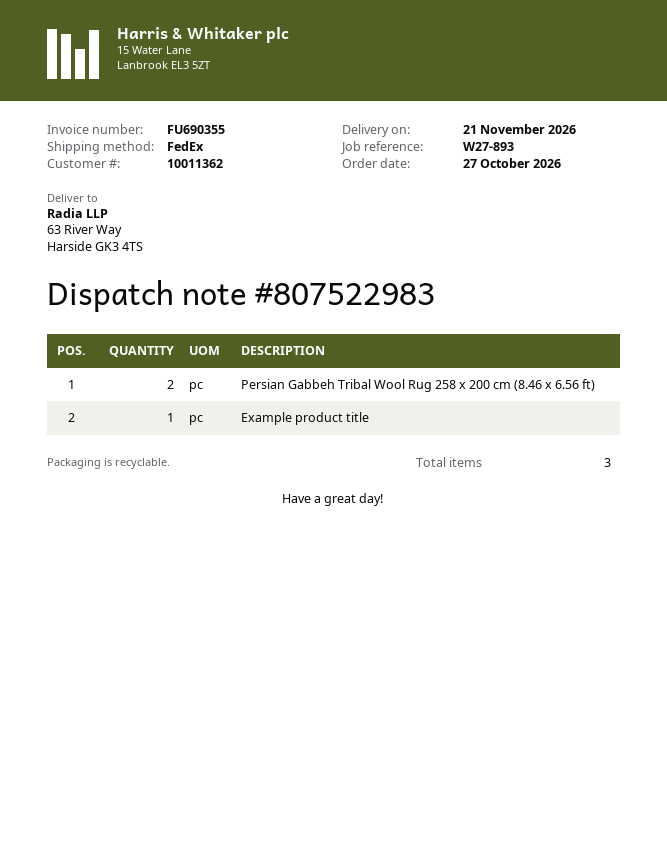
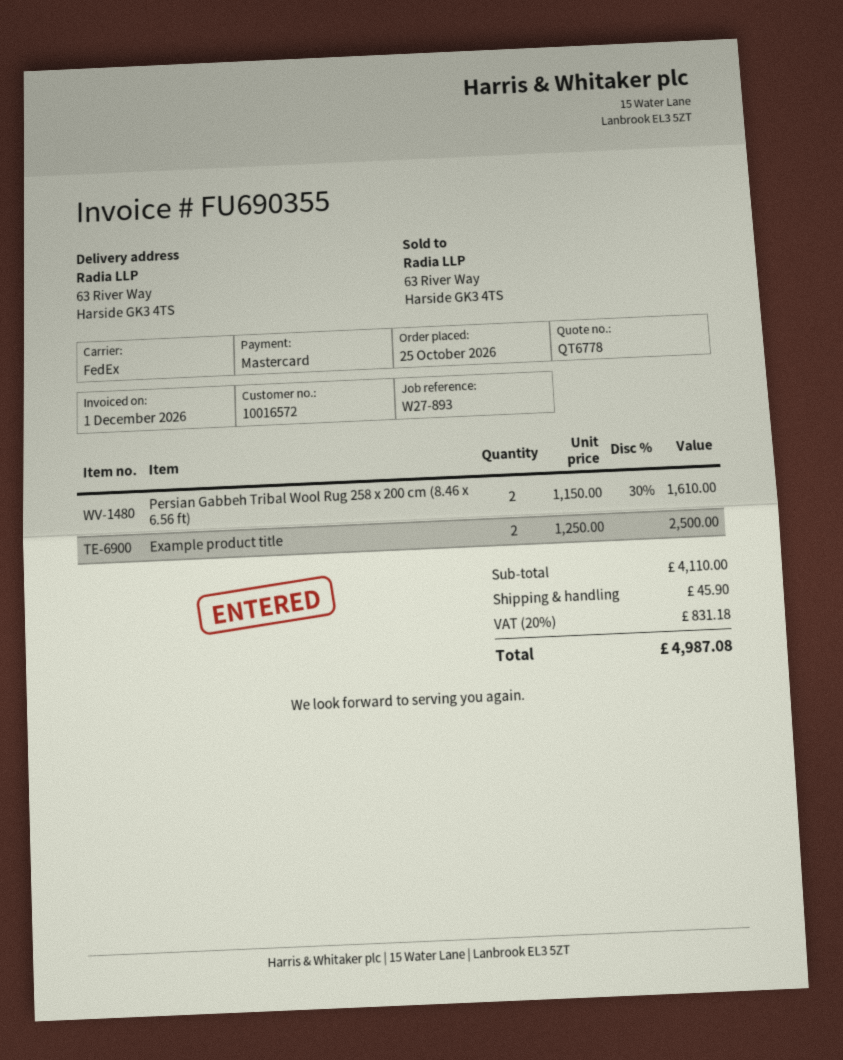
order date: 2026-10-27 -> 2026-10-25
customer number: 10011362 -> 10016572
Example product title: 1 -> 2

